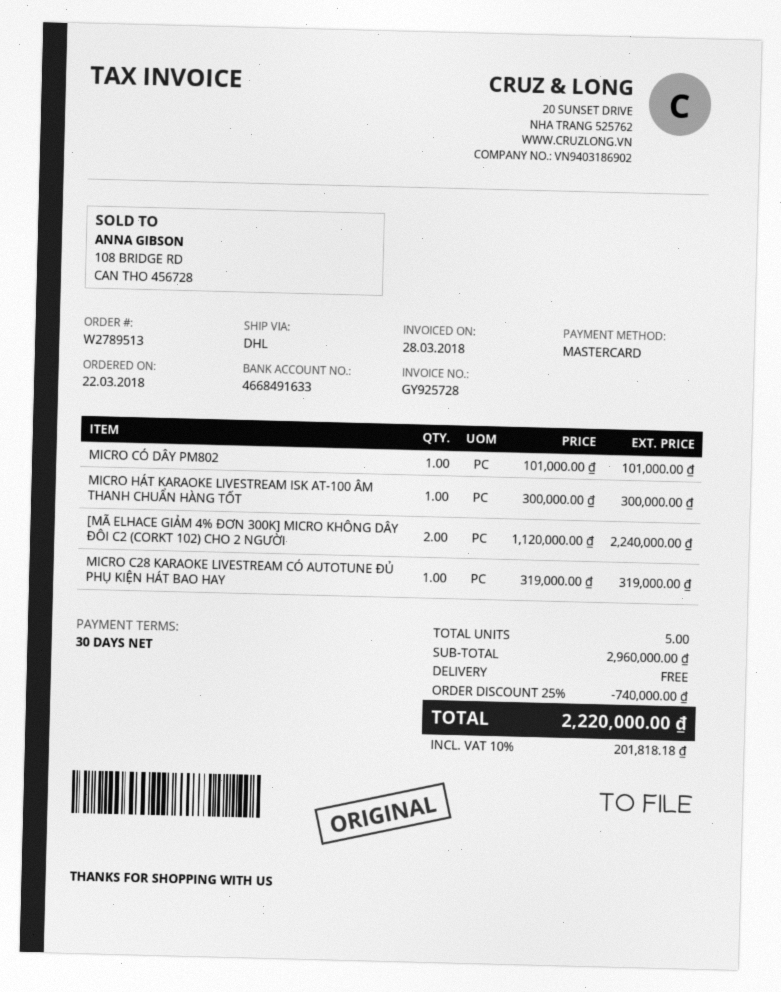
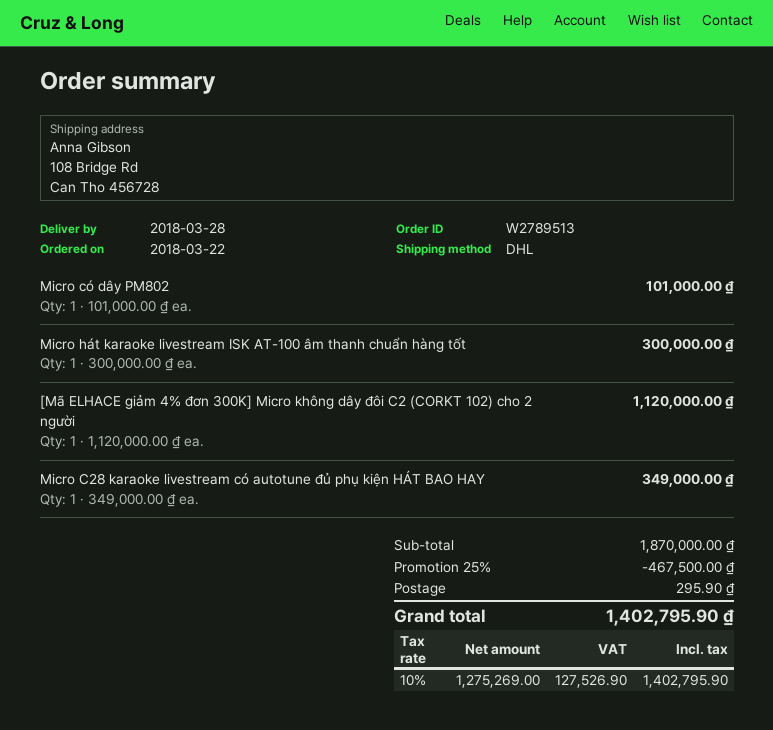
[MÃ ELHACE GIẢM 4% ĐƠN 300K] MICRO KHÔNG DÂY ĐÔI C2 (CORKT 102) CHO 2 NGƯỜI: 2 x 1120000.00 = 2240000.00 -> 1 x 1120000.00 = 1120000.00
MICRO C28 KARAOKE LIVESTREAM CÓ AUTOTUNE ĐỦ PHỤ KIỆN HÁT BAO HAY: 1 x 319000.00 = 319000.00 -> 1 x 349000.00 = 349000.00
subtotal: 2960000.00 -> 1870000.00
discount: 25% = 740000.00 -> 25% = 467500.00
shipping: 0.00 -> 295.90
tax: 10% = 201818.18 -> 10% = 127526.90
total: 2220000.00 -> 1402795.90

